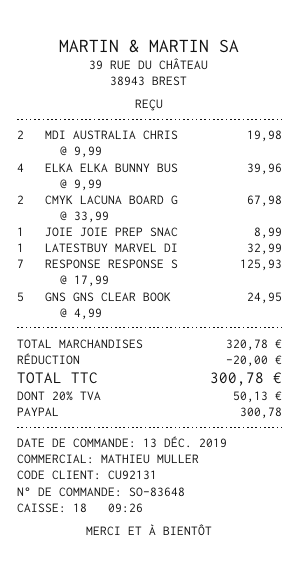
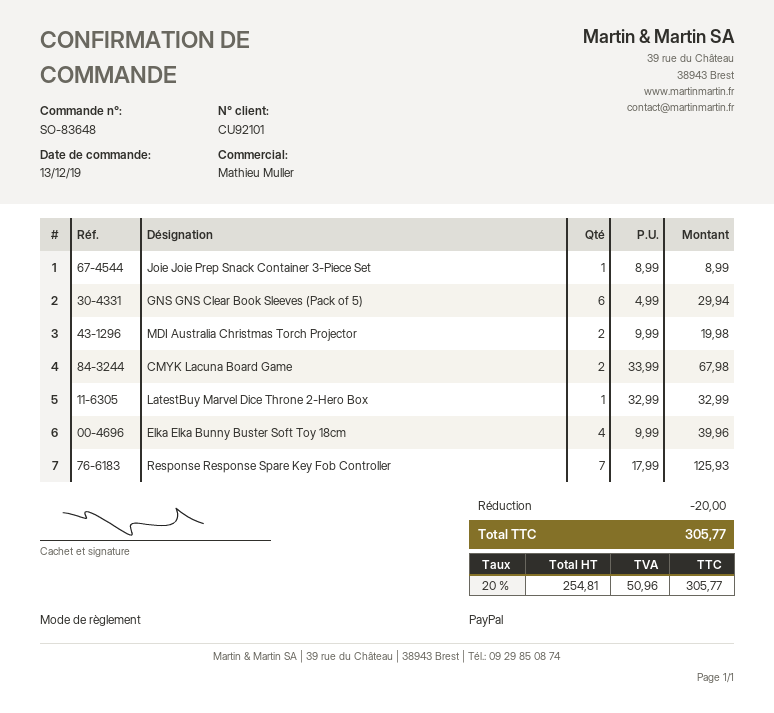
customer number: CU92131 -> CU92101
GNS GNS CLEAR BOOK: 5 x 4.99 = 24.95 -> 6 x 4.99 = 29.94
tax: 20% = 50.13 -> 20% = 50.96
total: 300.78 -> 305.77

